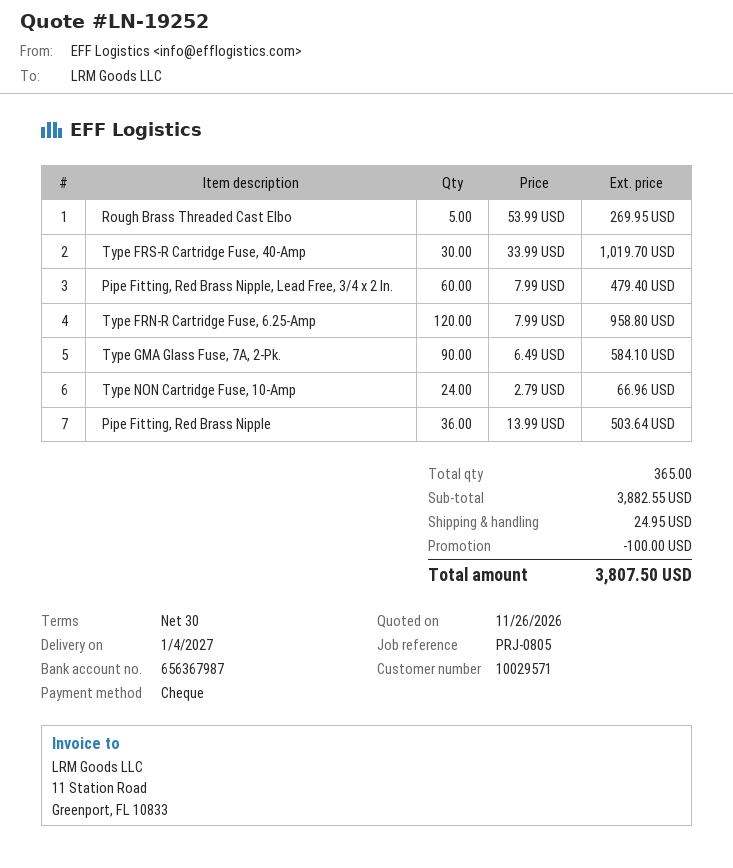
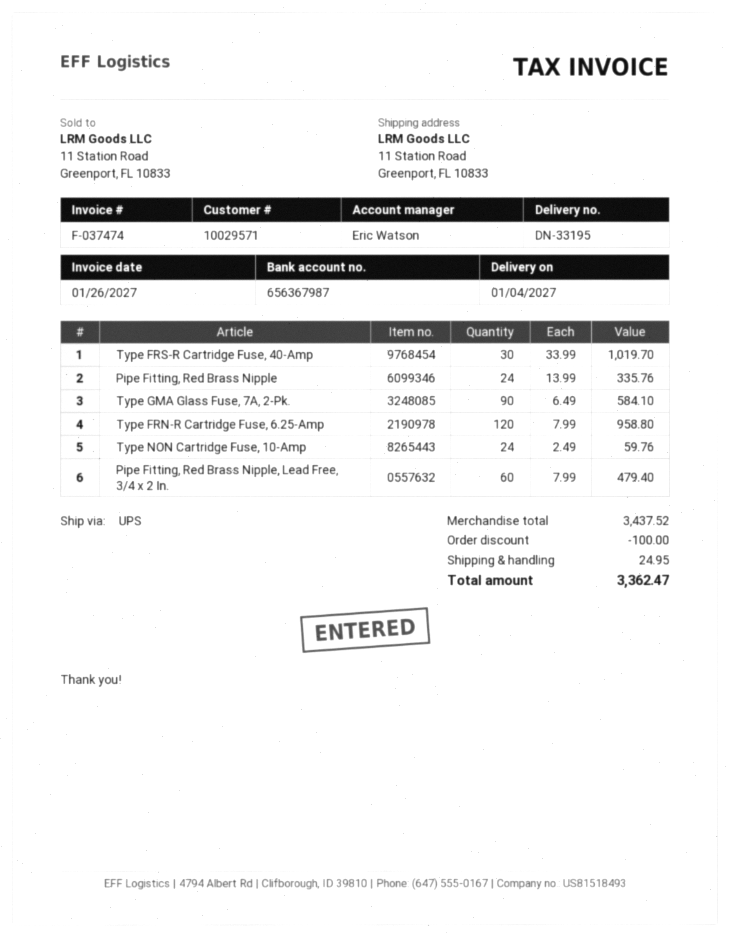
Rough Brass Threaded Cast Elbo: 5 x 53.99 = 269.95 -> none
Type NON Cartridge Fuse, 10-Amp: 24 x 2.79 = 66.96 -> 24 x 2.49 = 59.76
Pipe Fitting, Red Brass Nipple: 36 x 13.99 = 503.64 -> 24 x 13.99 = 335.76
subtotal: 3882.55 -> 3437.52
total: 3807.50 -> 3362.47

